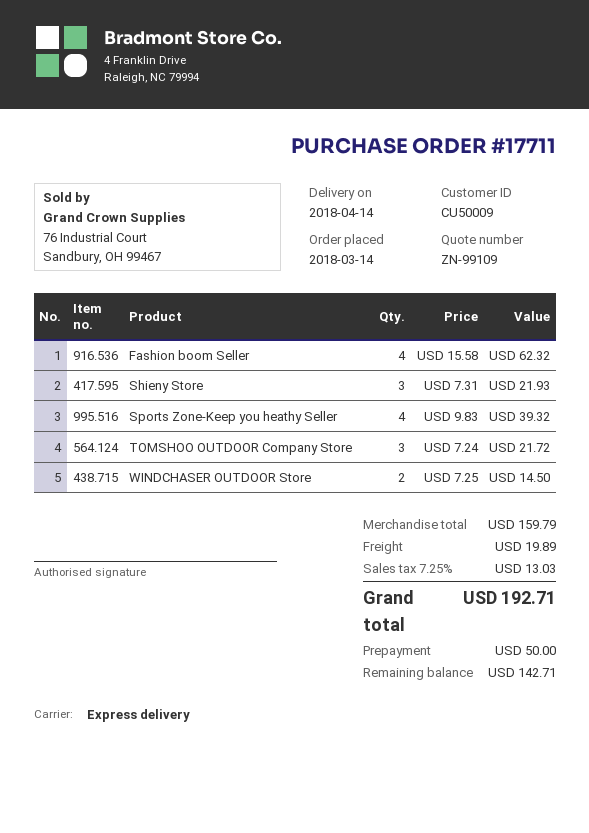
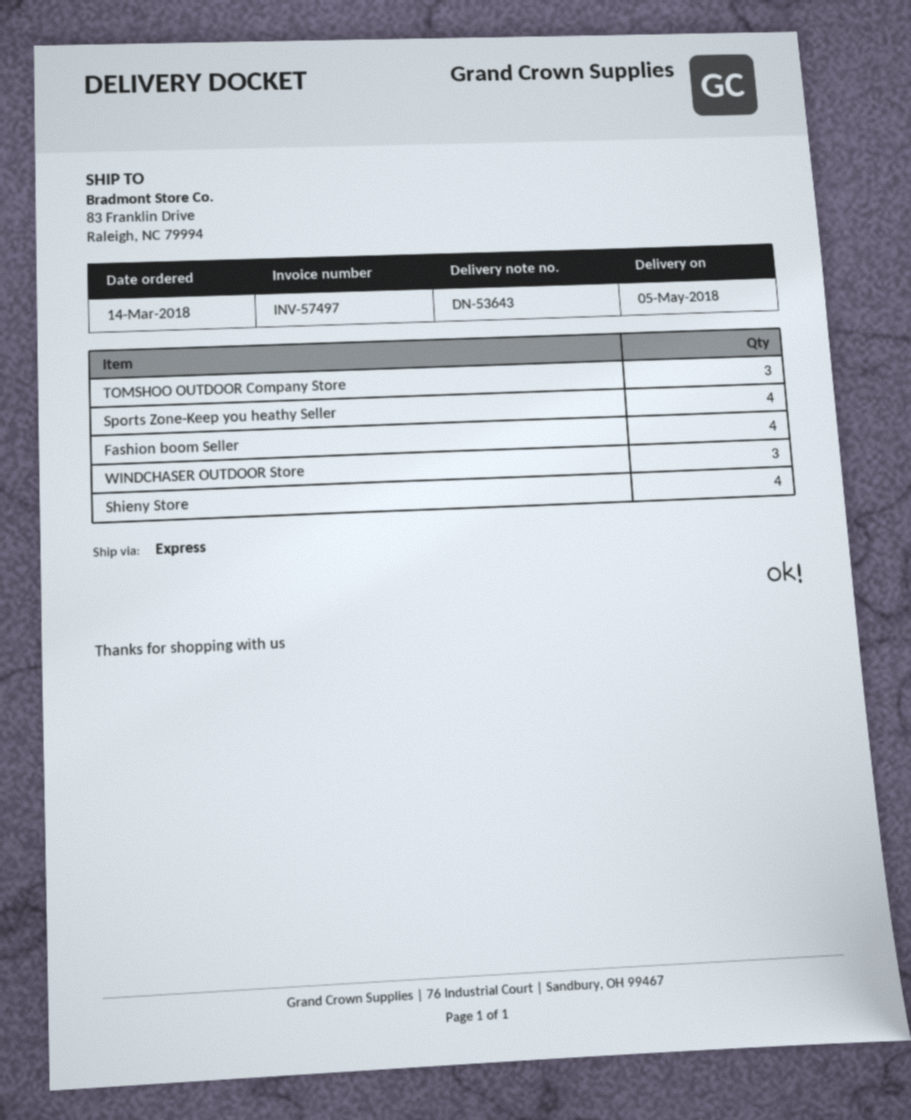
delivery date: 2018-04-14 -> 2018-05-05
Shieny Store: 3 -> 4
WINDCHASER OUTDOOR Store: 2 -> 3

